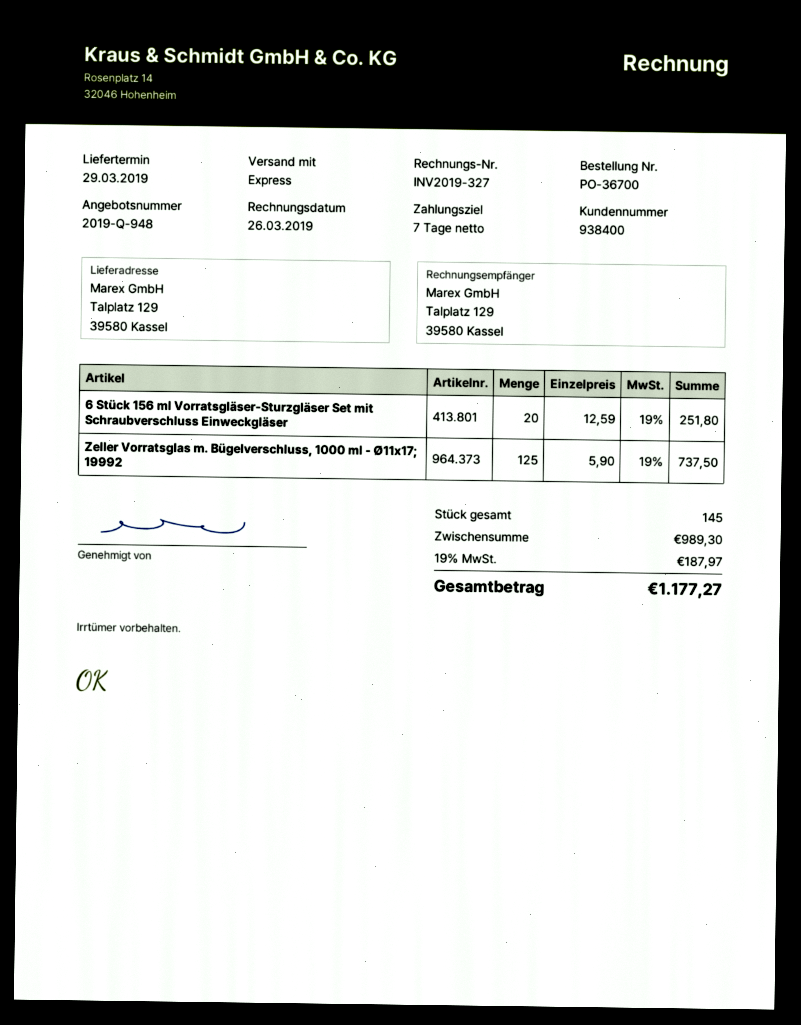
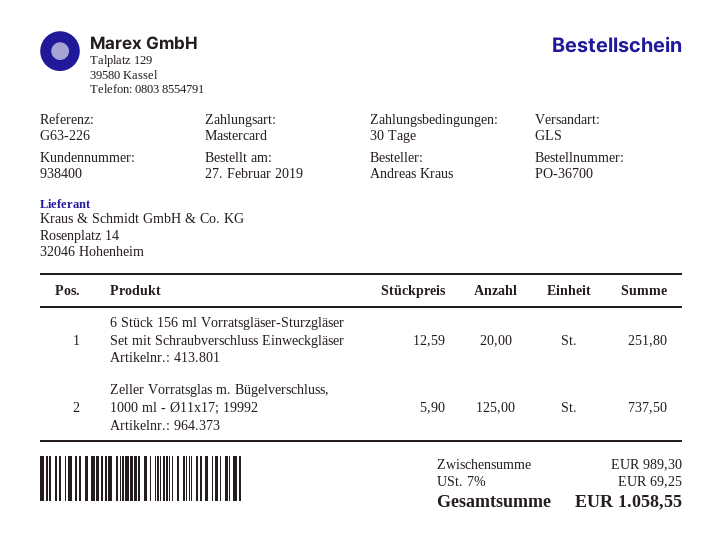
payment terms: 7 days -> 30 days
shipping method: express -> GLS
tax: 19% = 187.97 -> 7% = 69.25
total: 1177.27 -> 1058.55

